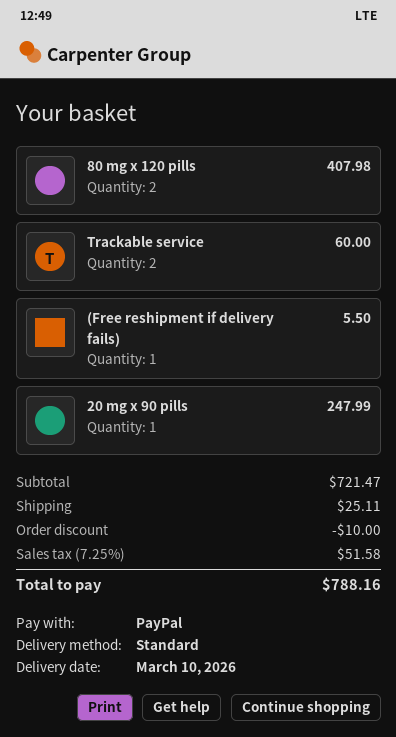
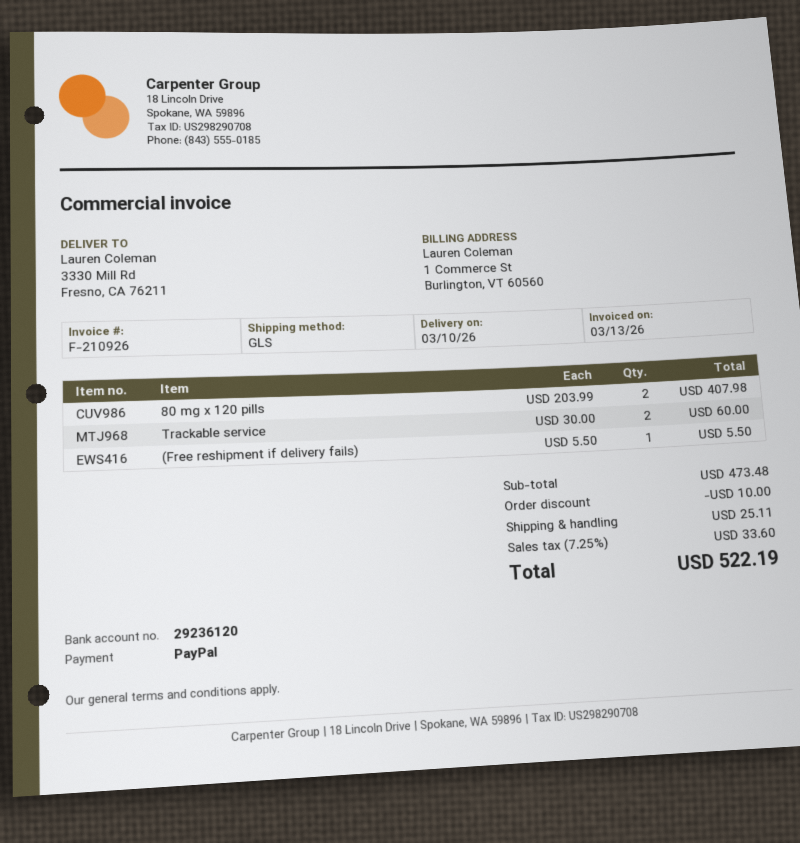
shipping method: standard -> GLS
20 mg x 90 pills: 1 for 247.99 -> none
subtotal: 721.47 -> 473.48
tax: 7.25% = 51.58 -> 7.25% = 33.60
total: 788.16 -> 522.19

